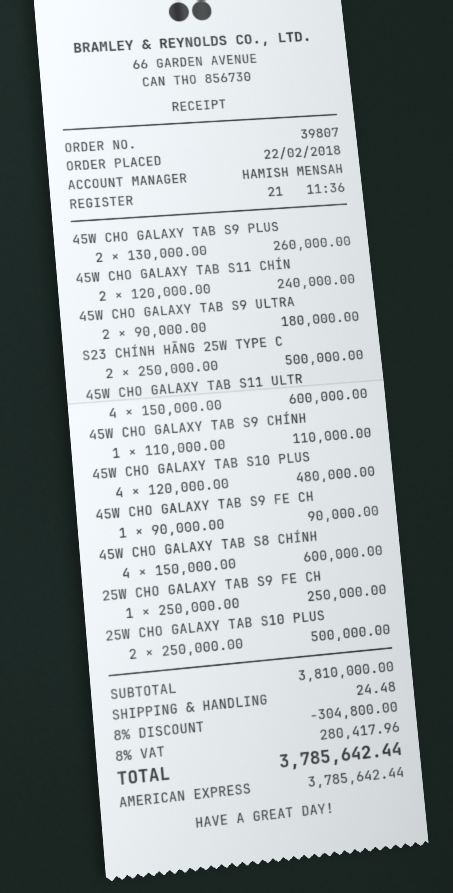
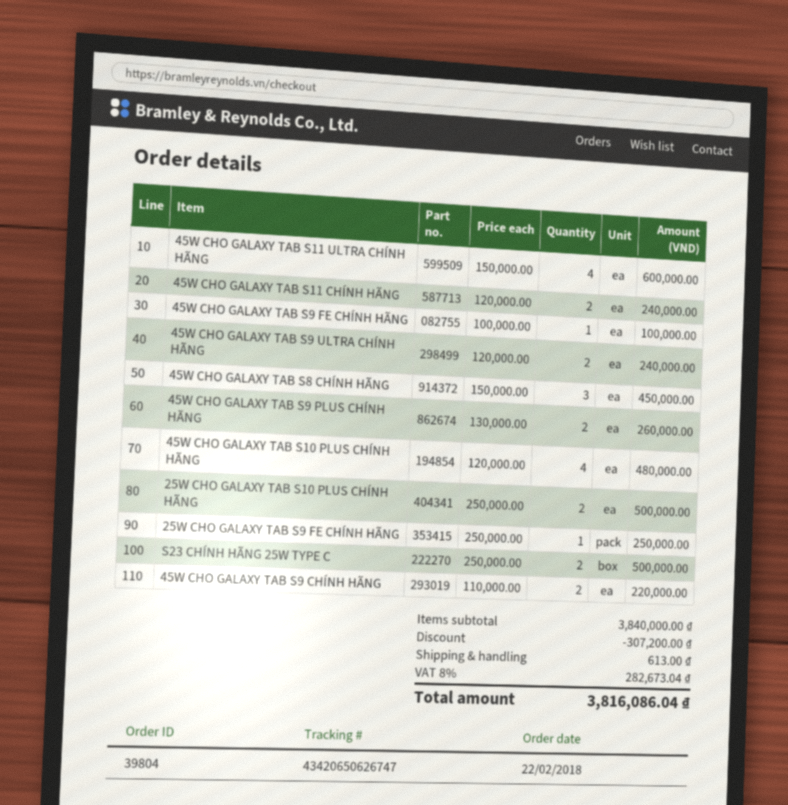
order number: 39807 -> 39804
45W CHO GALAXY TAB S9 ULTRA: 2 x 90000.00 = 180000.00 -> 2 x 120000.00 = 240000.00
45W CHO GALAXY TAB S9 CHÍNH: 1 x 110000.00 = 110000.00 -> 2 x 110000.00 = 220000.00
45W CHO GALAXY TAB S9 FE CH: 1 x 90000.00 = 90000.00 -> 1 x 100000.00 = 100000.00
45W CHO GALAXY TAB S8 CHÍNH: 4 x 150000.00 = 600000.00 -> 3 x 150000.00 = 450000.00
subtotal: 3810000.00 -> 3840000.00
discount: 304800.00 -> 307200.00
shipping: 24.48 -> 613.00
tax: 8% = 280417.96 -> 8% = 282673.04
total: 3785642.44 -> 3816086.04

